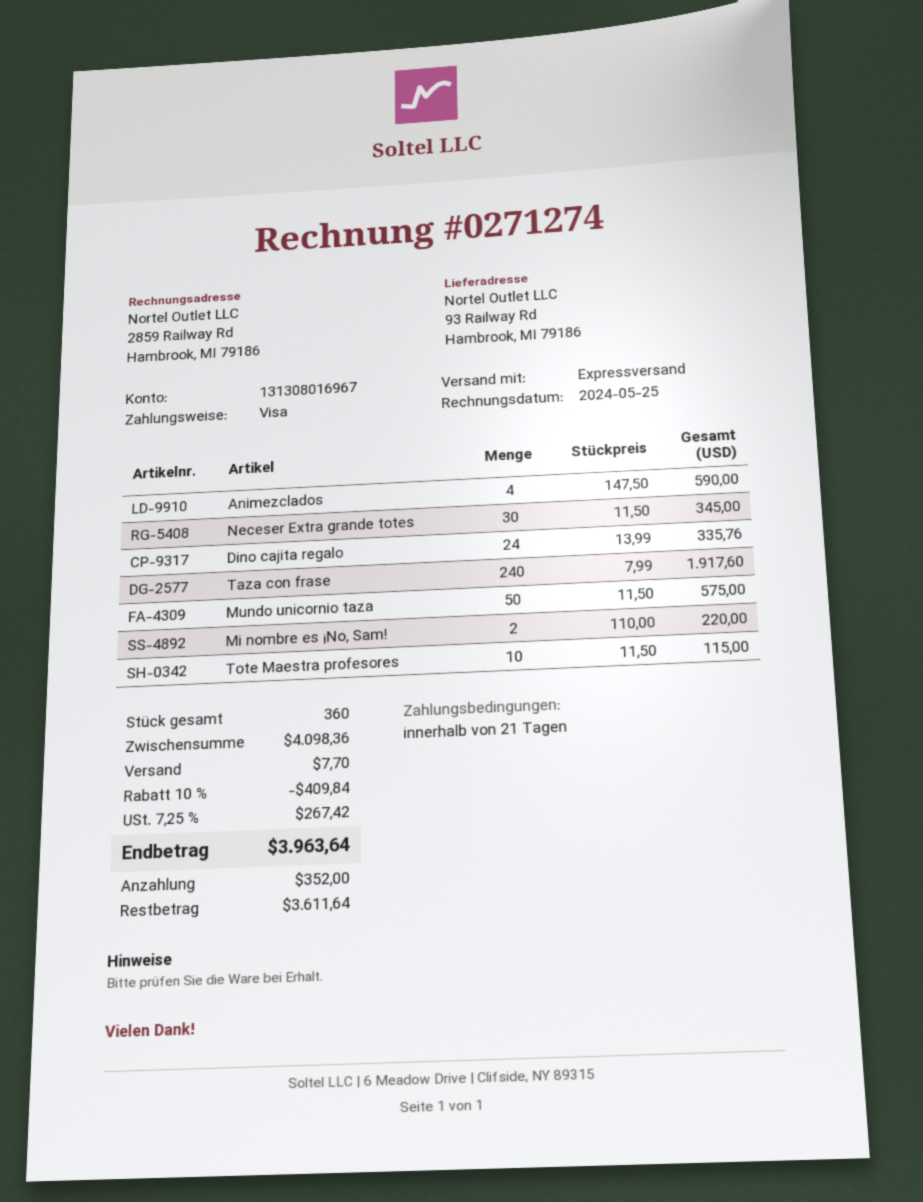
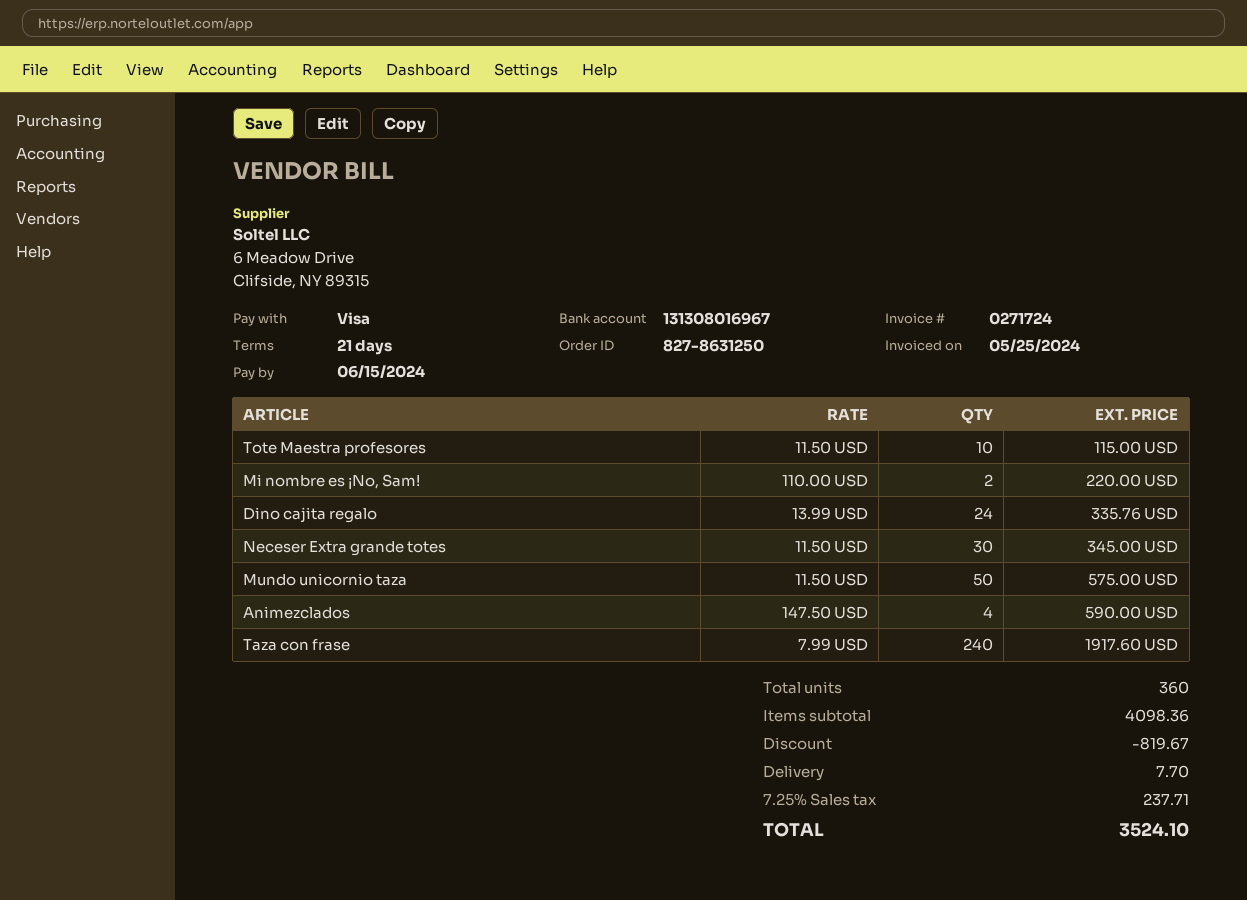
invoice number: 0271274 -> 0271724
discount: 409.84 -> 819.67
tax: 7.25% = 267.42 -> 7.25% = 237.71
total: 3963.64 -> 3524.10

